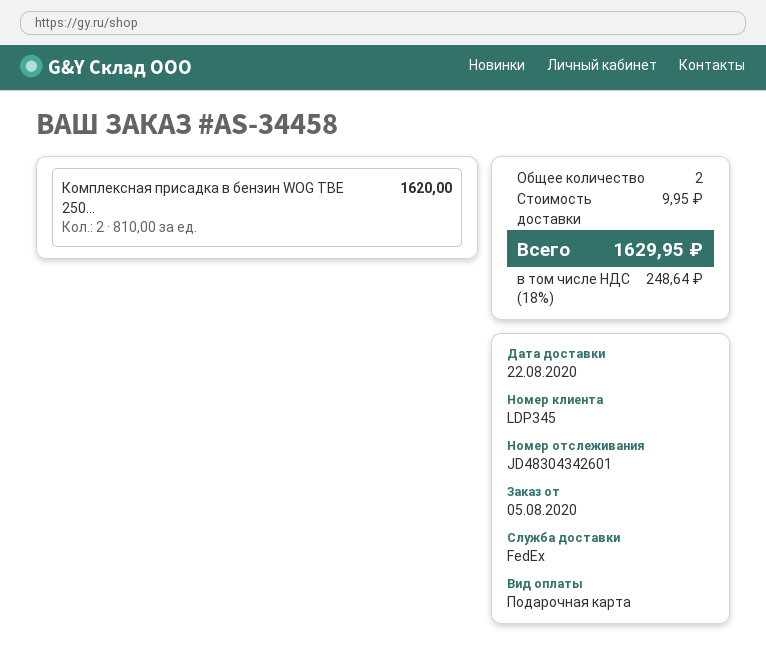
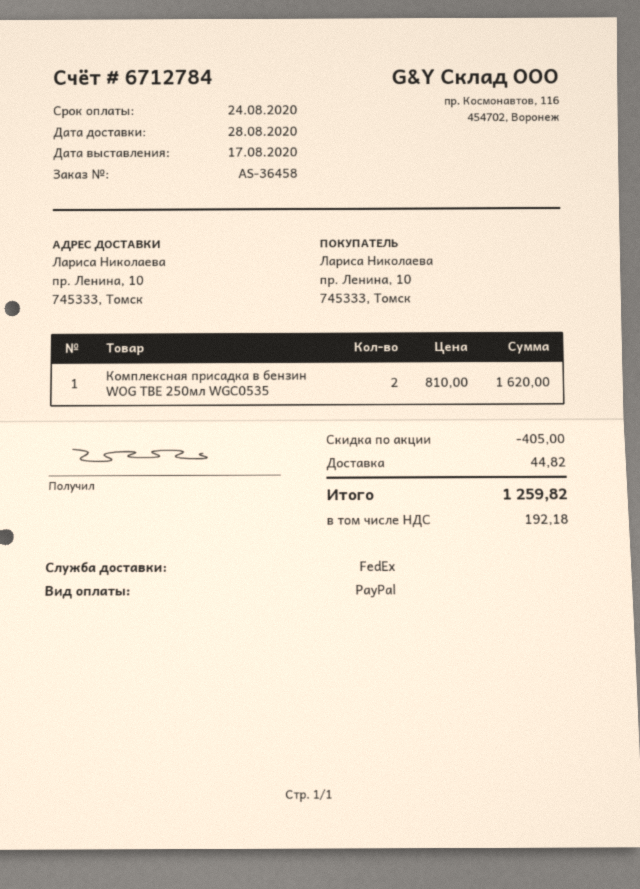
order number: AS-34458 -> AS-36458
delivery date: 2020-08-22 -> 2020-08-28
payment method: gift card -> PayPal
discount: none -> 405.00
shipping: 9.95 -> 44.82
tax: 248.64 -> 192.18
total: 1629.95 -> 1259.82

